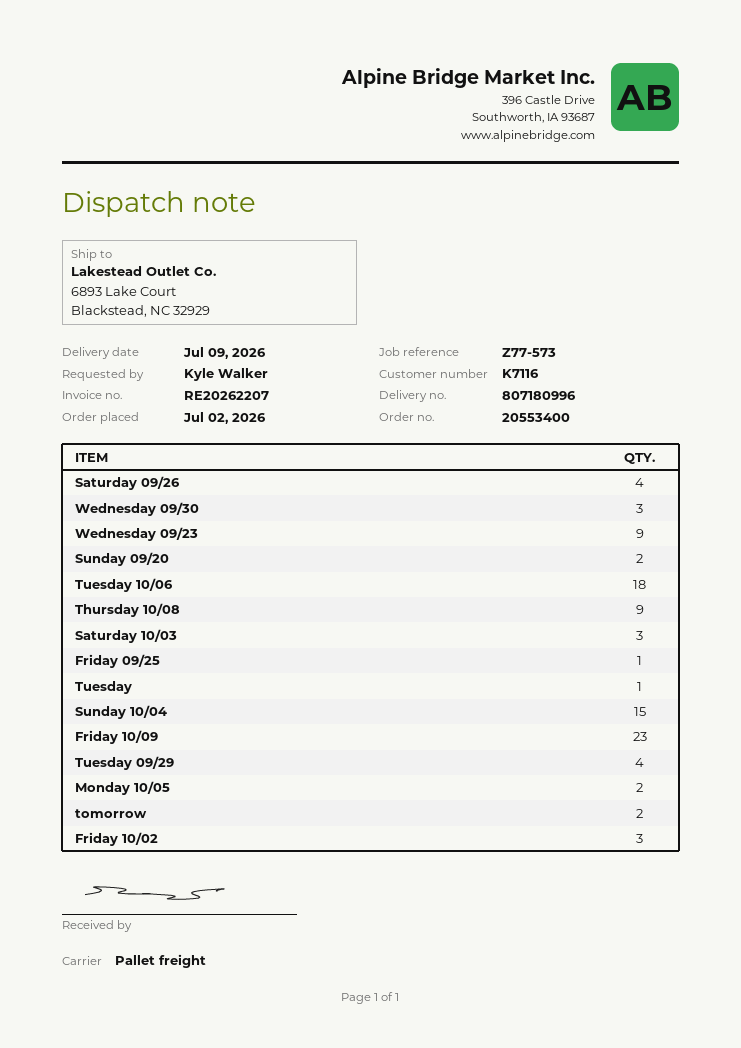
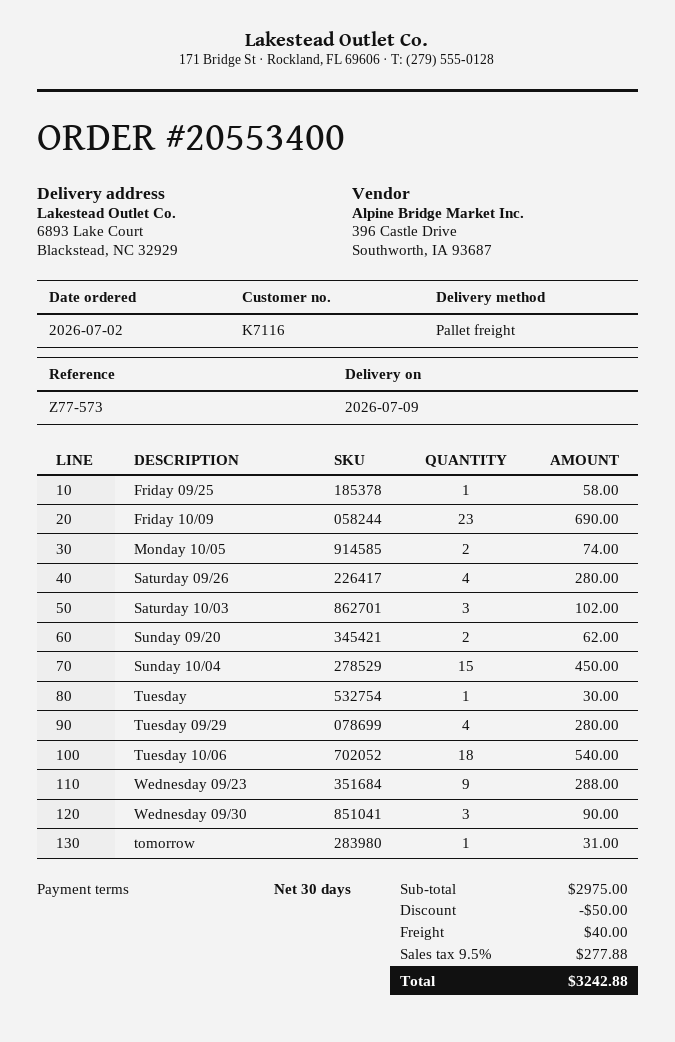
Thursday 10/08: 9 -> none
tomorrow: 2 -> 1
Friday 10/02: 3 -> none

